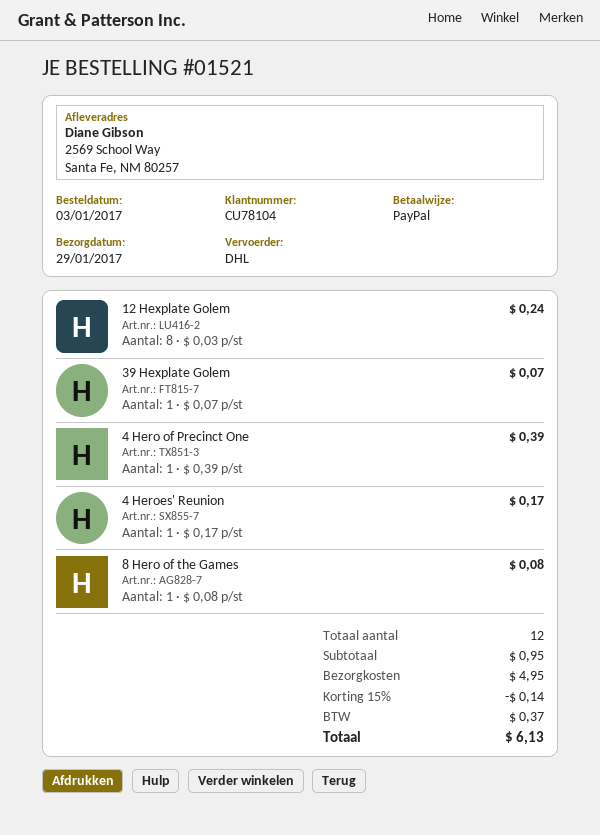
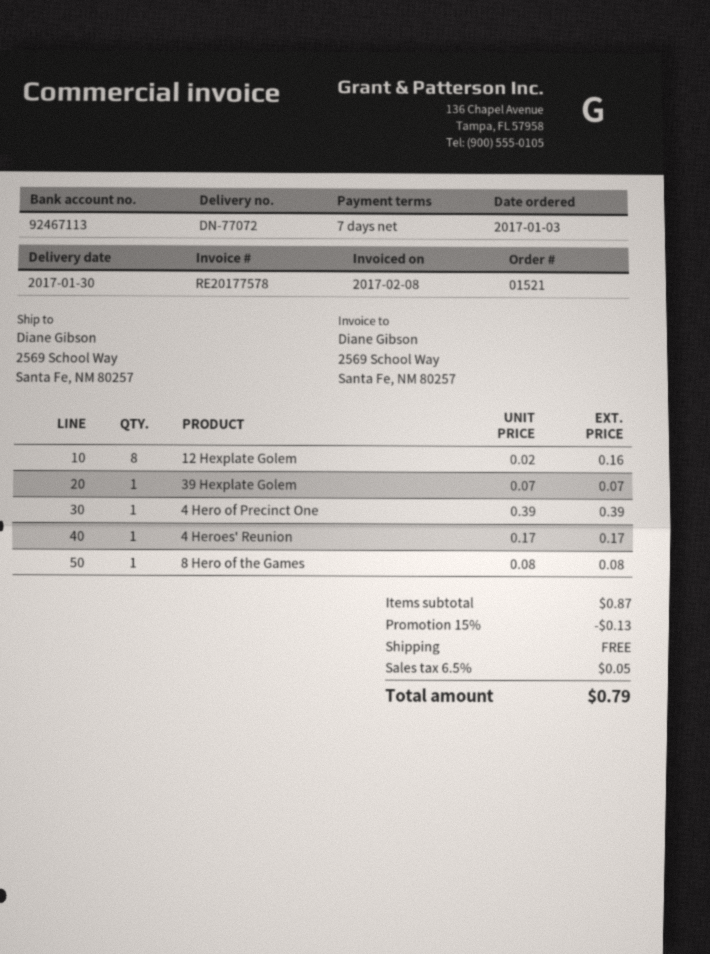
delivery date: 2017-01-29 -> 2017-01-30
12 Hexplate Golem: 8 x 0.03 = 0.24 -> 8 x 0.02 = 0.16
subtotal: 0.95 -> 0.87
discount: 15% = 0.14 -> 15% = 0.13
shipping: 4.95 -> 0.00
tax: 0.37 -> 0.05
total: 6.13 -> 0.79

